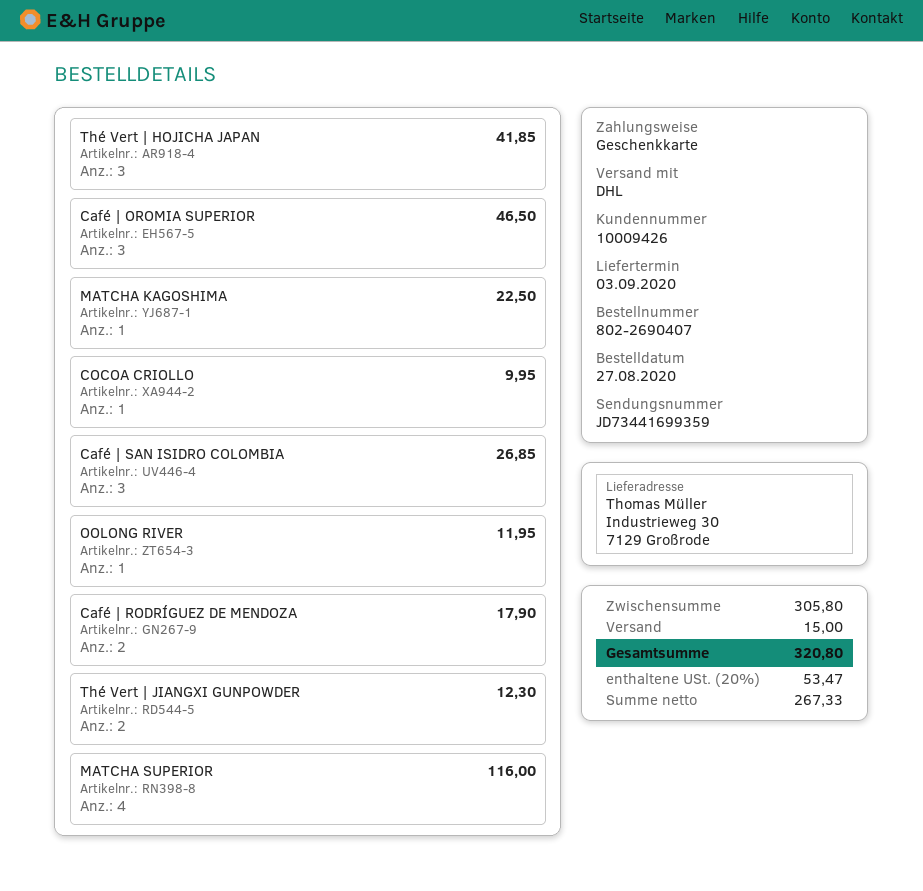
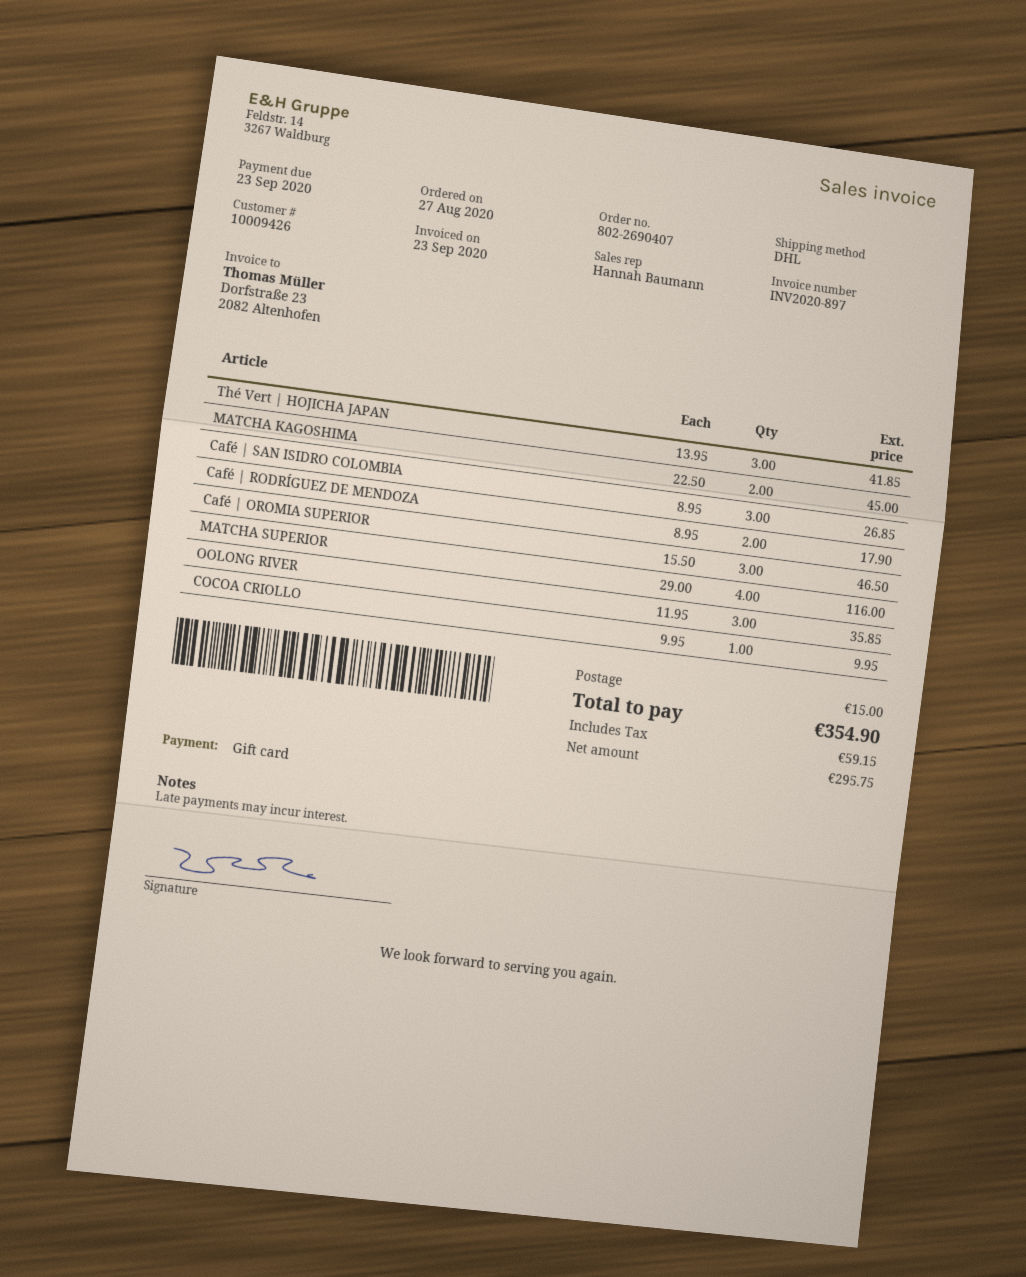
MATCHA KAGOSHIMA: 1 for 22.50 -> 2 for 45.00
OOLONG RIVER: 1 for 11.95 -> 3 for 35.85
Thé Vert | JIANGXI GUNPOWDER: 2 for 12.30 -> none
net: 267.33 -> 295.75
tax: 53.47 -> 59.15
total: 320.80 -> 354.90

